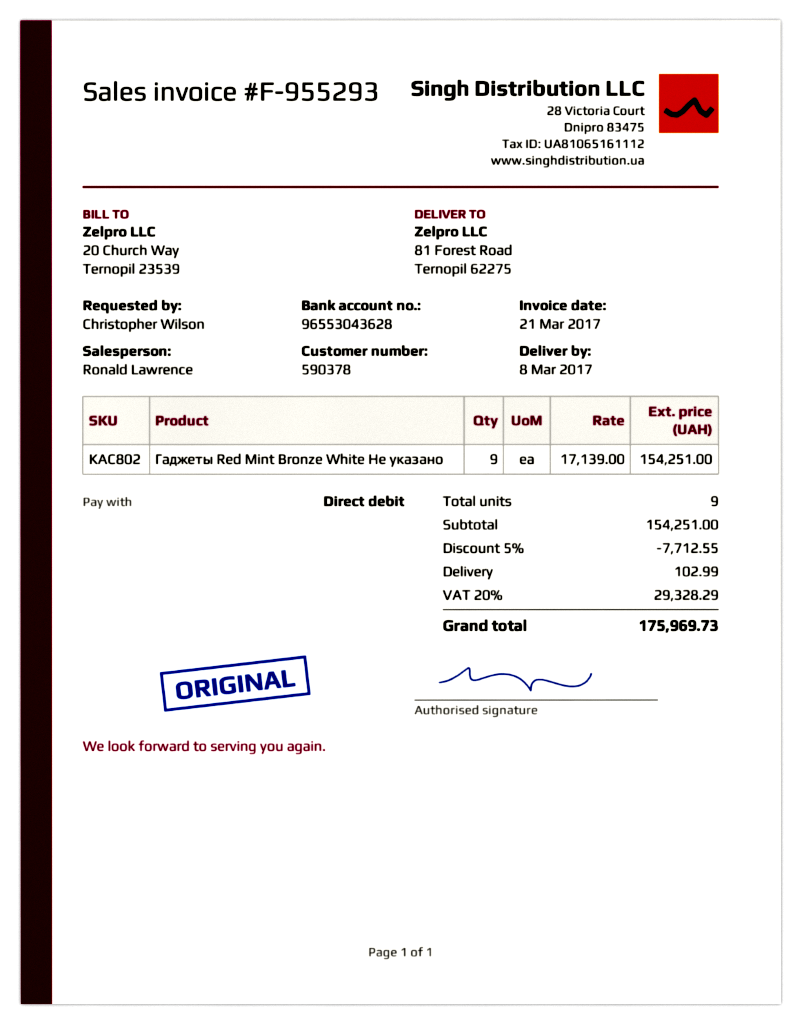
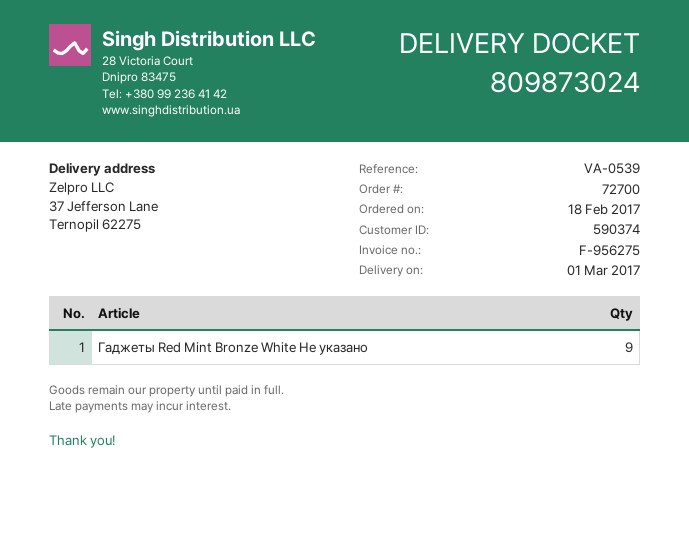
delivery date: 2017-03-08 -> 2017-03-01
invoice number: F-955293 -> F-956275
customer number: 590378 -> 590374
ship to: 81 Forest Road, Ternopil 62275 -> 37 Jefferson Lane, Ternopil 62275

